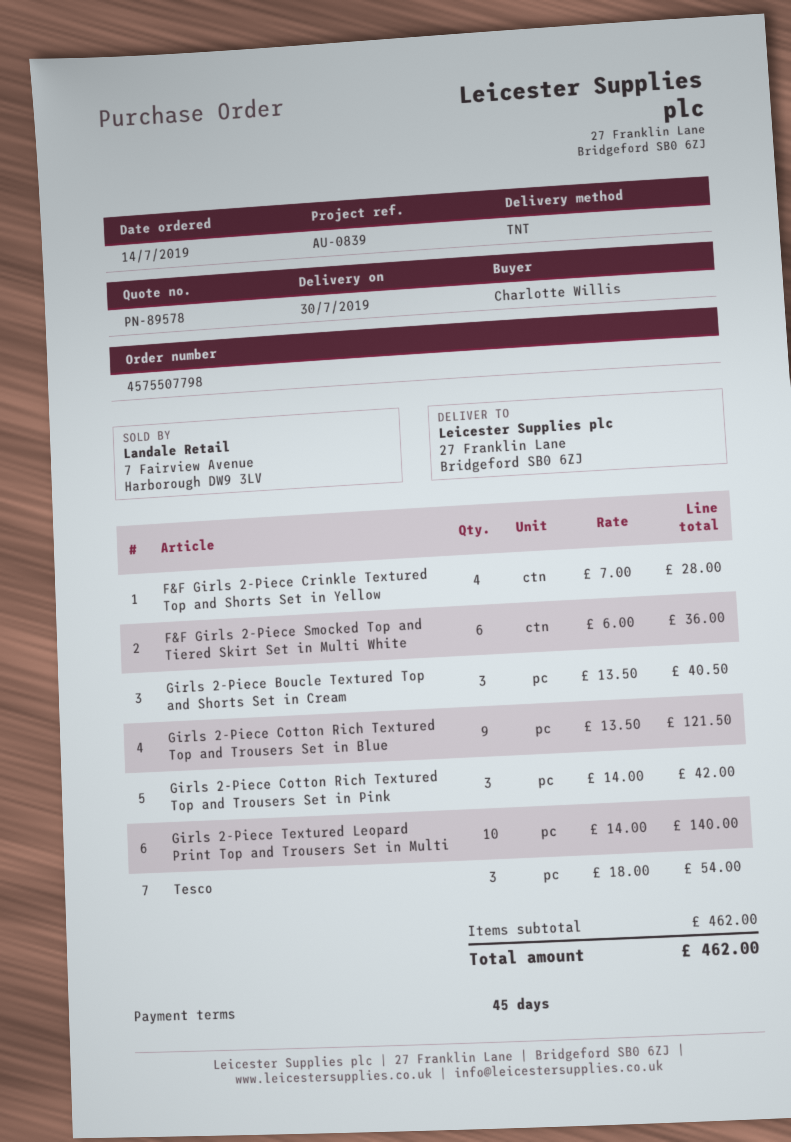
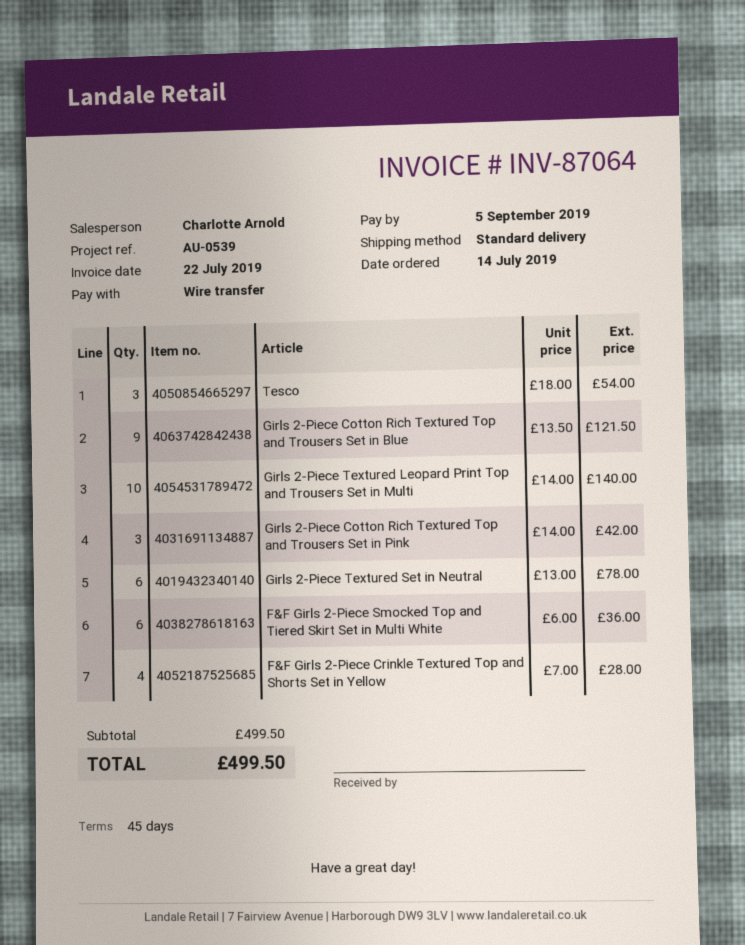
reference: AU-0839 -> AU-0539
shipping method: TNT -> standard
Girls 2-Piece Boucle Textured Top and Shorts Set in Cream: 3 x 13.50 = 40.50 -> none
Girls 2-Piece Textured Set in Neutral: none -> 6 x 13.00 = 78.00
subtotal: 462.00 -> 499.50
total: 462.00 -> 499.50

